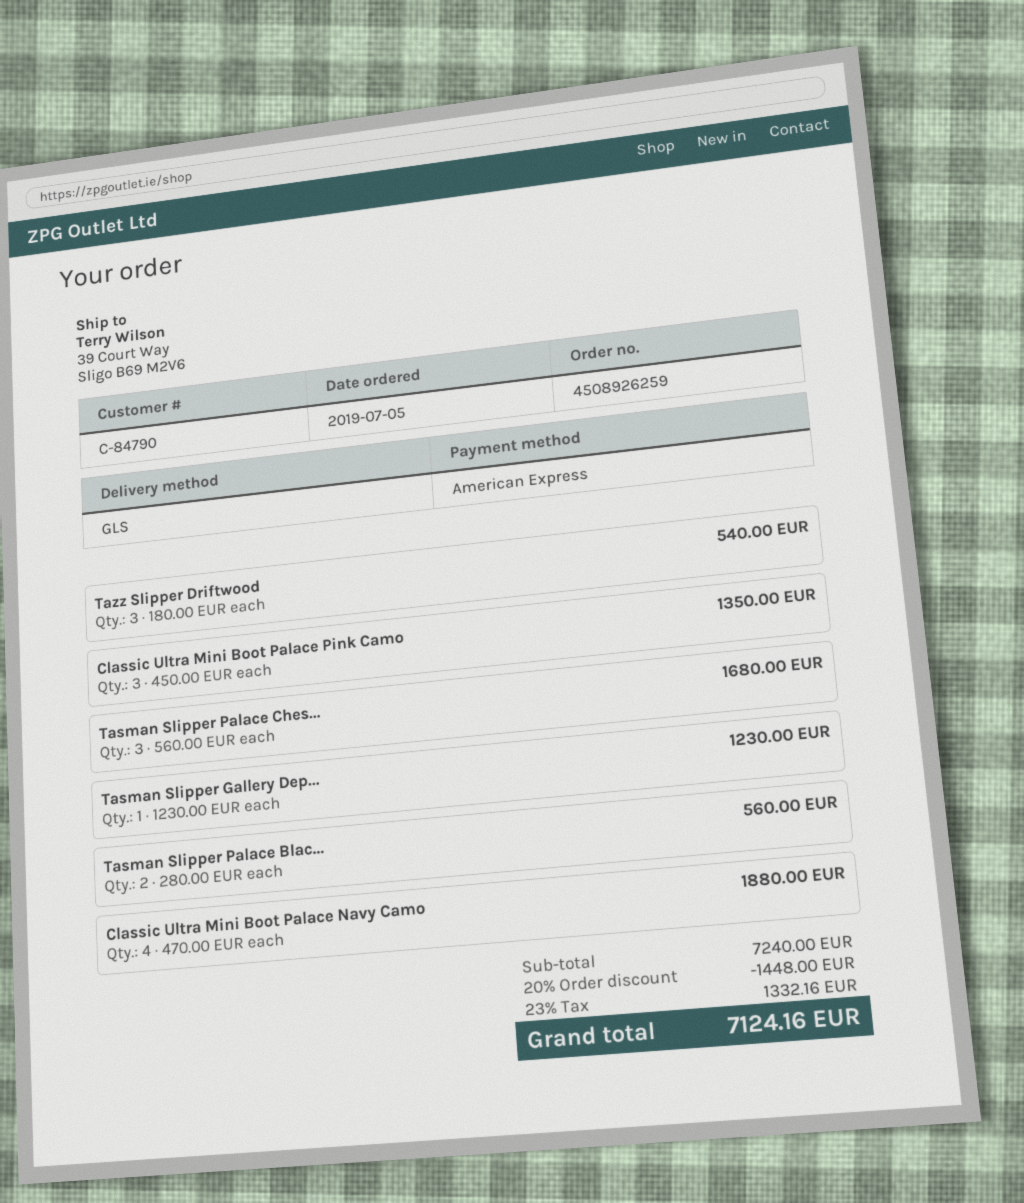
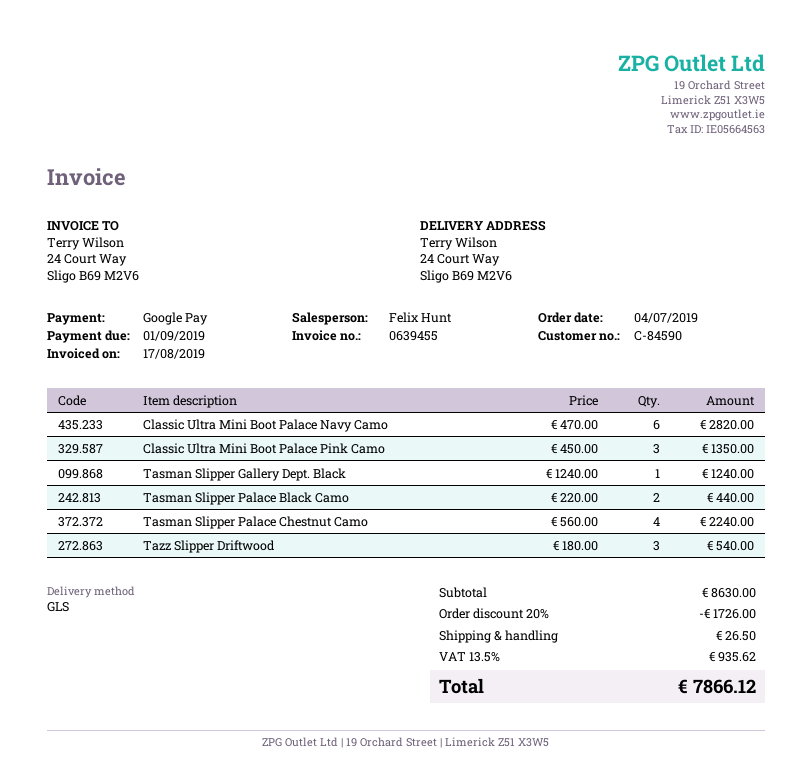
order date: 2019-07-05 -> 2019-07-04
customer number: C-84790 -> C-84590
payment method: American Express -> Google Pay
ship to: 39 Court Way, Sligo B69 M2V6 -> 24 Court Way, Sligo B69 M2V6
Tasman Slipper Palace Ches...: 3 x 560.00 = 1680.00 -> 4 x 560.00 = 2240.00
Tasman Slipper Gallery Dep...: 1 x 1230.00 = 1230.00 -> 1 x 1240.00 = 1240.00
Tasman Slipper Palace Blac...: 2 x 280.00 = 560.00 -> 2 x 220.00 = 440.00
Classic Ultra Mini Boot Palace Navy Camo: 4 x 470.00 = 1880.00 -> 6 x 470.00 = 2820.00
subtotal: 7240.00 -> 8630.00
discount: 20% = 1448.00 -> 20% = 1726.00
shipping: none -> 26.50
tax: 23% = 1332.16 -> 13.5% = 935.62
total: 7124.16 -> 7866.12

